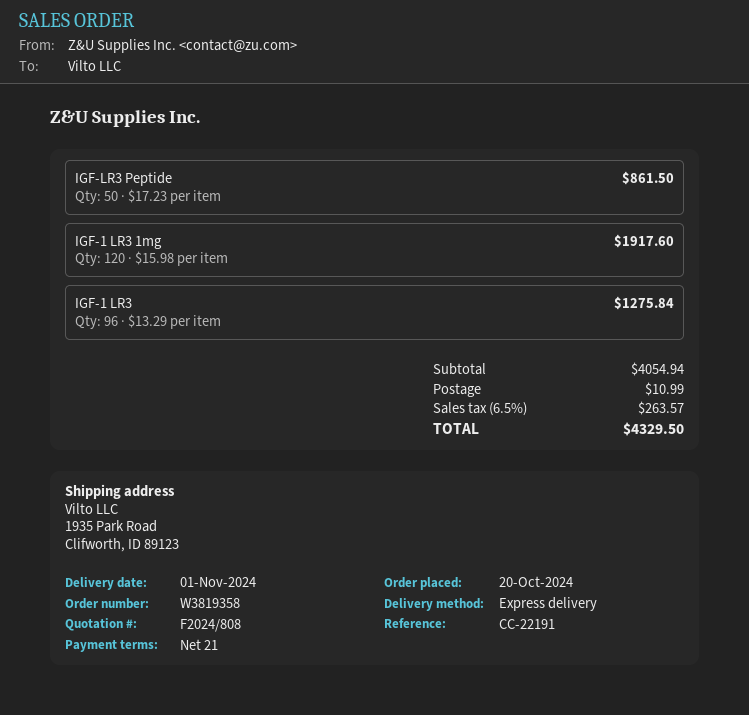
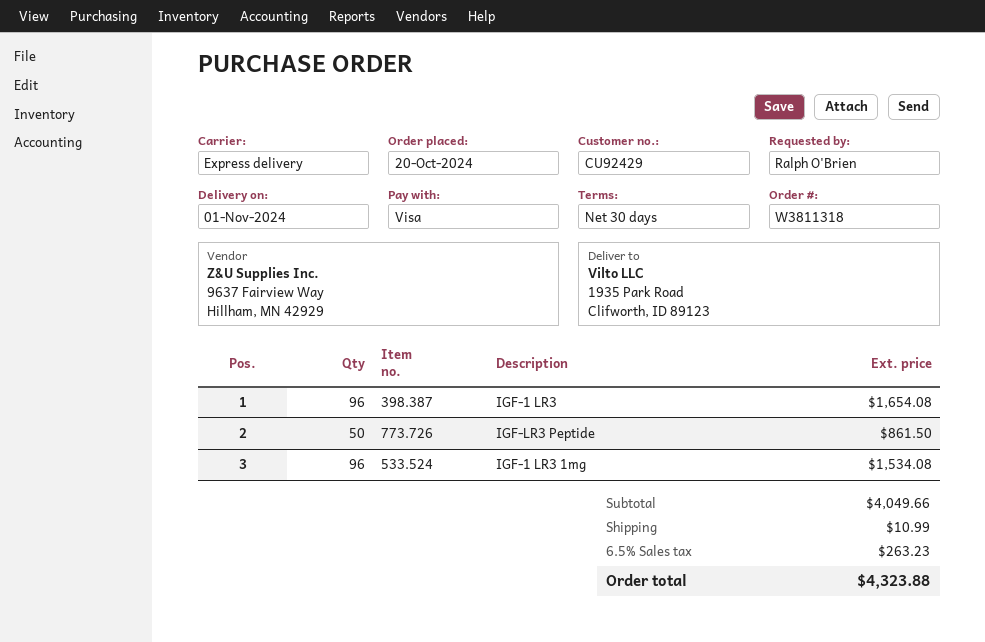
order number: W3819358 -> W3811318
payment terms: 21 days -> 30 days
IGF-1 LR3 1mg: 120 for 1917.60 -> 96 for 1534.08
IGF-1 LR3: 96 for 1275.84 -> 96 for 1654.08
subtotal: 4054.94 -> 4049.66
tax: 6.5% = 263.57 -> 6.5% = 263.23
total: 4329.50 -> 4323.88

